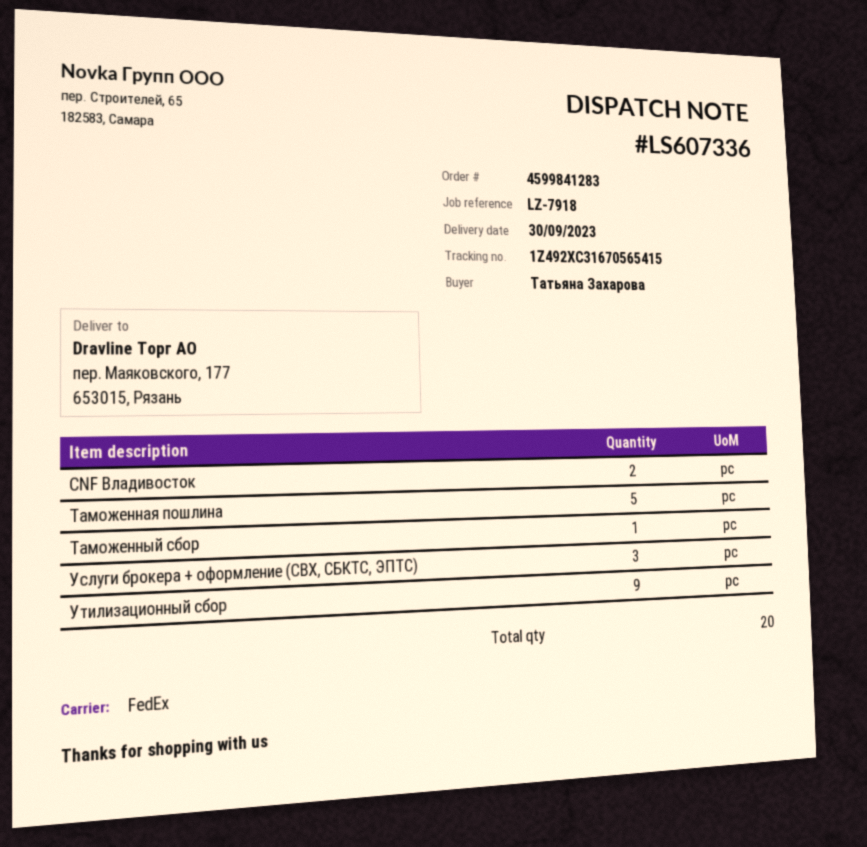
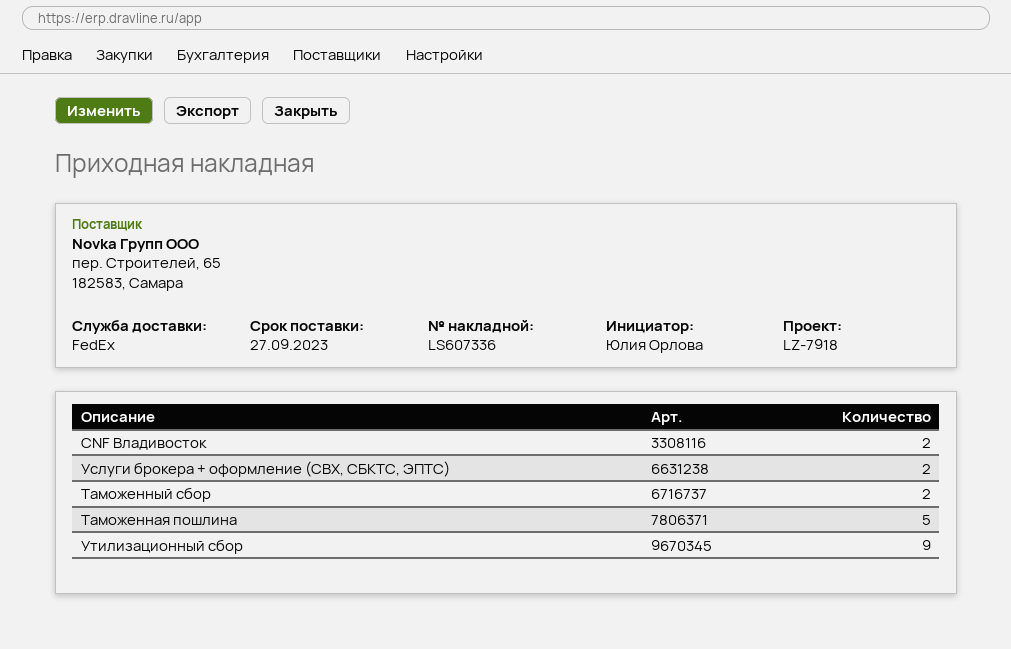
delivery date: 2023-09-30 -> 2023-09-27
ordered by: Татьяна Захарова -> Юлия Орлова
Таможенный сбор: 1 -> 2
Услуги брокера + оформление (СВХ, СБКТС, ЭПТС): 3 -> 2

